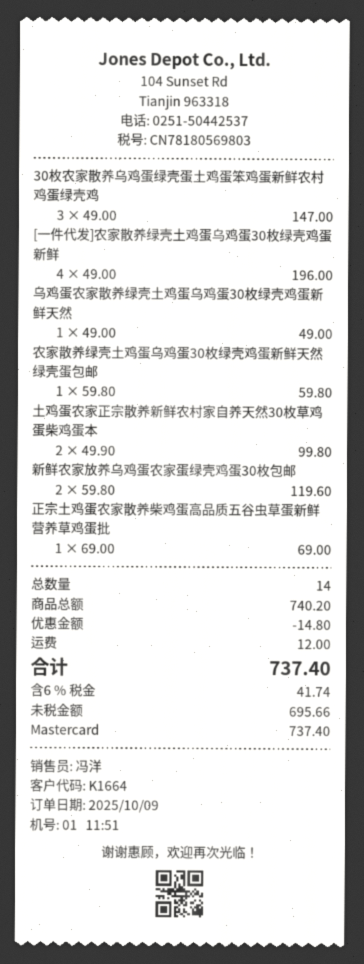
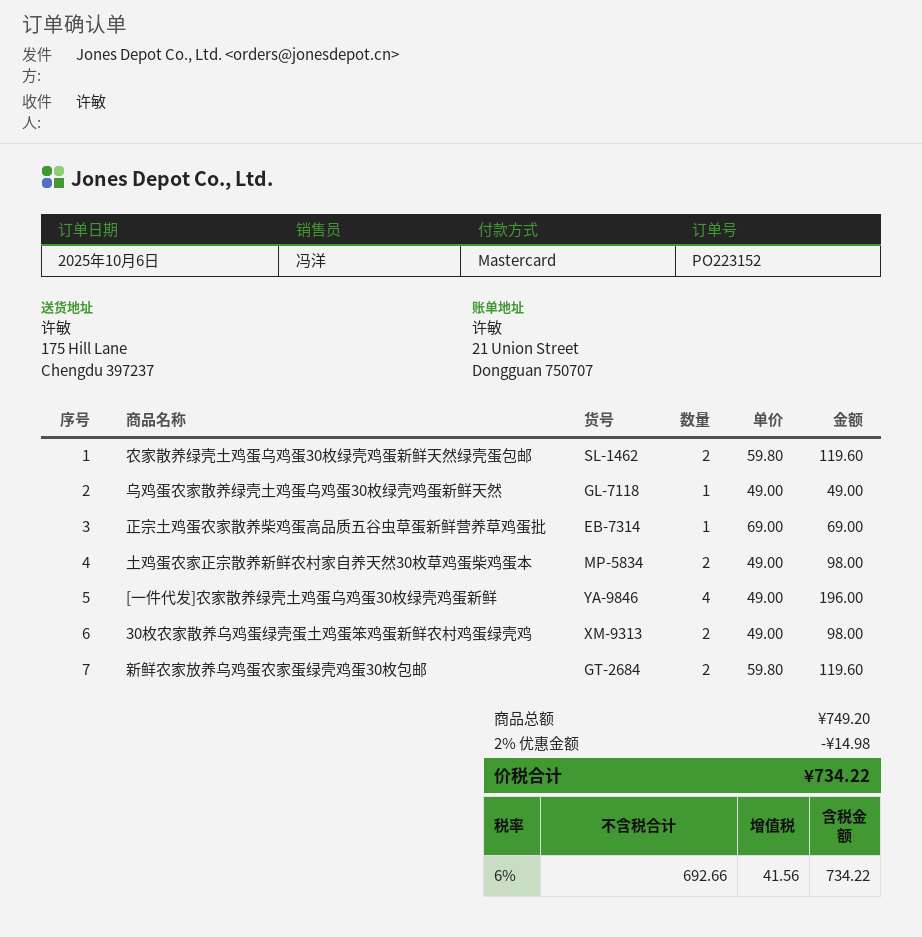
order date: 2025-10-09 -> 2025-10-06
30枚农家散养乌鸡蛋绿壳蛋土鸡蛋笨鸡蛋新鲜农村鸡蛋绿壳鸡: 3 x 49.00 = 147.00 -> 2 x 49.00 = 98.00
农家散养绿壳土鸡蛋乌鸡蛋30枚绿壳鸡蛋新鲜天然绿壳蛋包邮: 1 x 59.80 = 59.80 -> 2 x 59.80 = 119.60
土鸡蛋农家正宗散养新鲜农村家自养天然30枚草鸡蛋柴鸡蛋本: 2 x 49.90 = 99.80 -> 2 x 49.00 = 98.00
subtotal: 740.20 -> 749.20
discount: 14.80 -> 14.98
shipping: 12.00 -> none
net: 695.66 -> 692.66
tax: 6% = 41.74 -> 6% = 41.56
total: 737.40 -> 734.22

